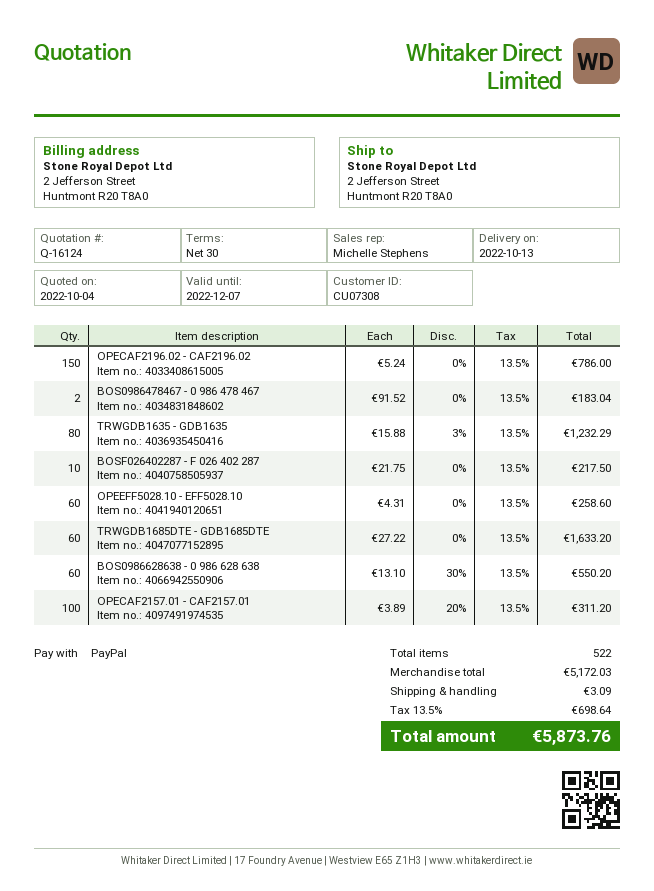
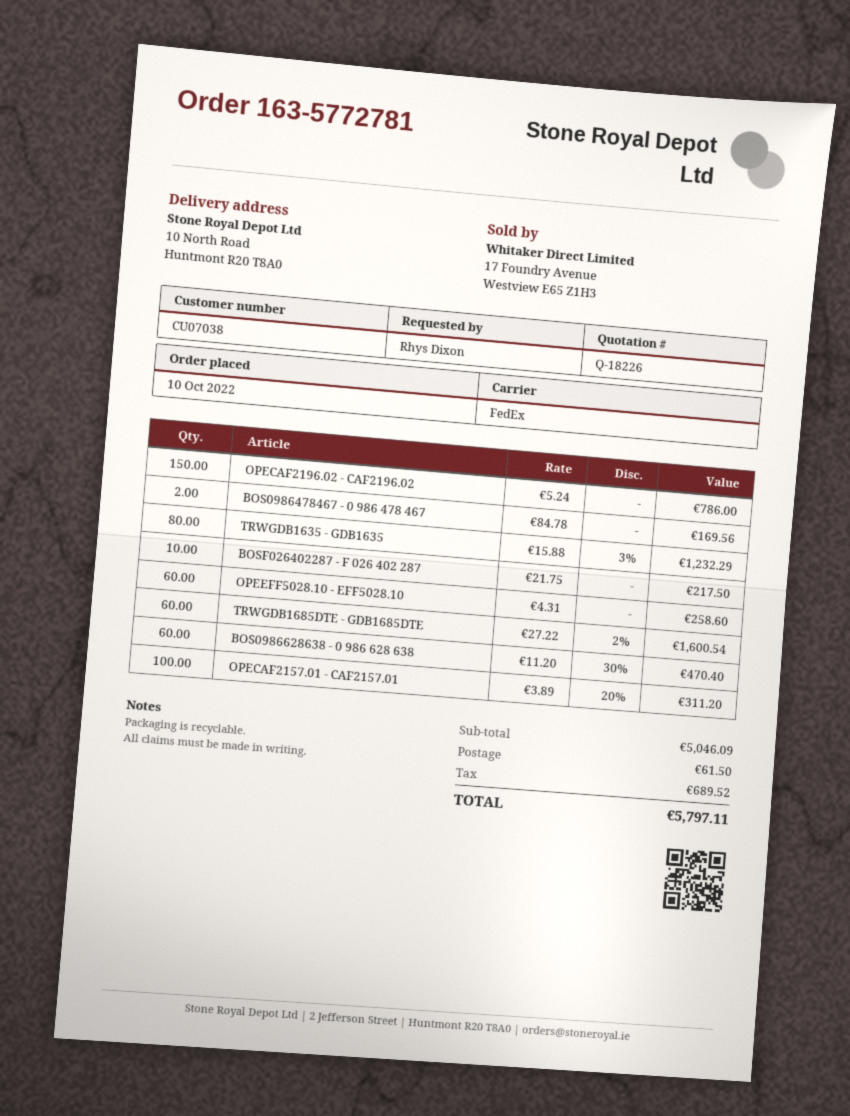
quote number: Q-16124 -> Q-18226
customer number: CU07308 -> CU07038
ship to: 2 Jefferson Street, Huntmont R20 T8A0 -> 10 North Road, Huntmont R20 T8A0
BOS0986478467 - 0 986 478 467: 2 x 91.52 = 183.04 -> 2 x 84.78 = 169.56
TRWGDB1685DTE - GDB1685DTE: 60 x 27.22 = 1633.20 -> 60 x 27.22 - 2% = 1600.54
BOS0986628638 - 0 986 628 638: 60 x 13.10 - 30% = 550.20 -> 60 x 11.20 - 30% = 470.40
subtotal: 5172.03 -> 5046.09
shipping: 3.09 -> 61.50
tax: 698.64 -> 689.52
total: 5873.76 -> 5797.11

